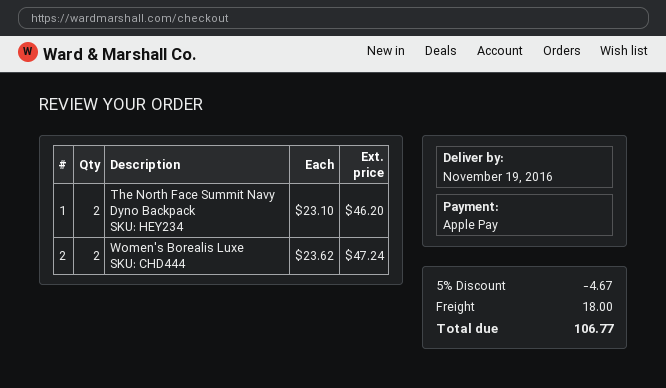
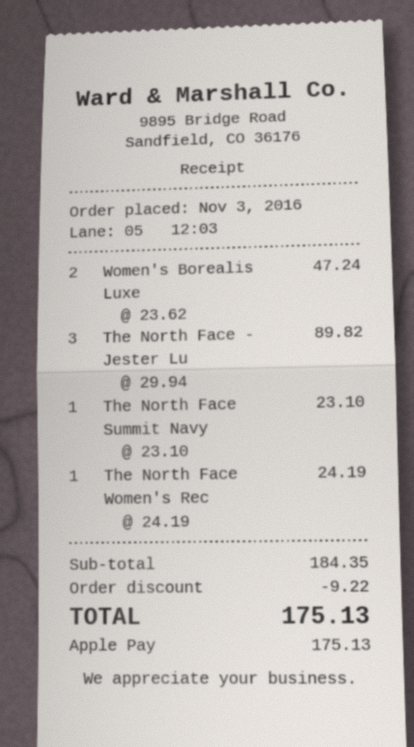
The North Face Summit Navy Dyno Backpack: 2 x 23.10 = 46.20 -> 1 x 23.10 = 23.10
The North Face - Jester Lu: none -> 3 x 29.94 = 89.82
The North Face Women's Rec: none -> 1 x 24.19 = 24.19
discount: 4.67 -> 9.22
shipping: 18.00 -> none
total: 106.77 -> 175.13

